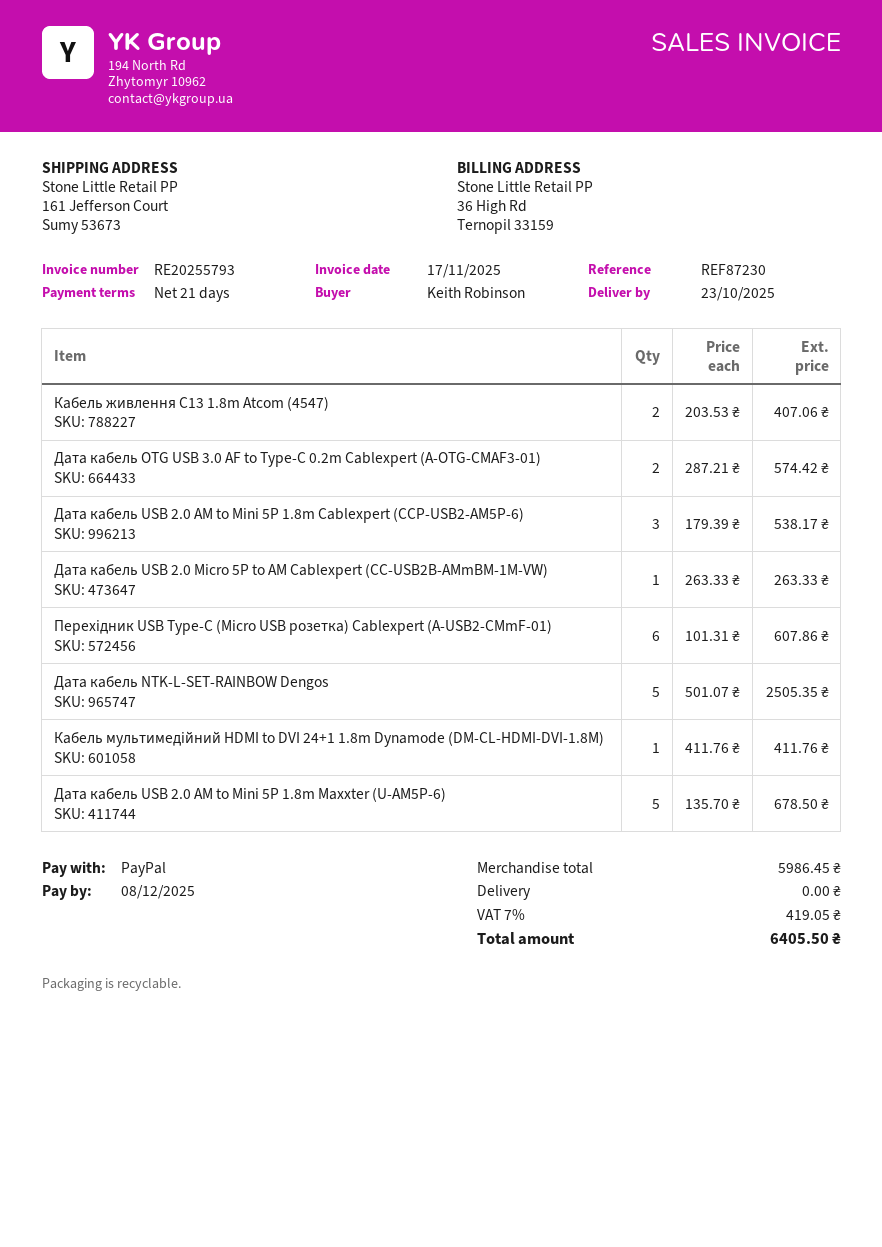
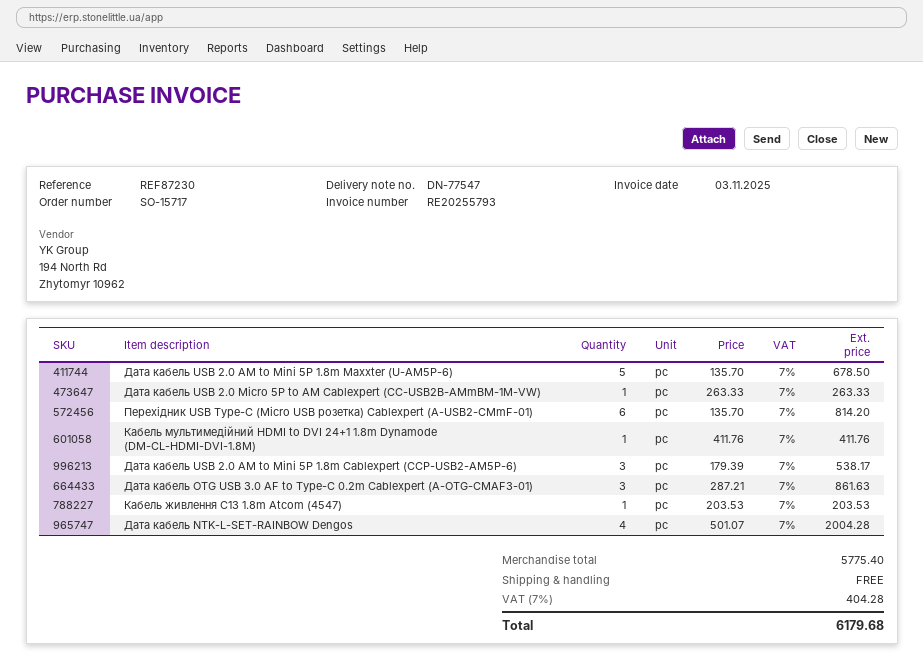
invoice date: 2025-11-17 -> 2025-11-03
Кабель живлення C13 1.8m Atcom (4547): 2 x 203.53 = 407.06 -> 1 x 203.53 = 203.53
Дата кабель OTG USB 3.0 AF to Type-C 0.2m Cablexpert (A-OTG-CMAF3-01): 2 x 287.21 = 574.42 -> 3 x 287.21 = 861.63
Перехідник USB Type-C (Micro USB розетка) Cablexpert (A-USB2-CMmF-01): 6 x 101.31 = 607.86 -> 6 x 135.70 = 814.20
Дата кабель NTK-L-SET-RAINBOW Dengos: 5 x 501.07 = 2505.35 -> 4 x 501.07 = 2004.28
subtotal: 5986.45 -> 5775.40
tax: 7% = 419.05 -> 7% = 404.28
total: 6405.50 -> 6179.68

